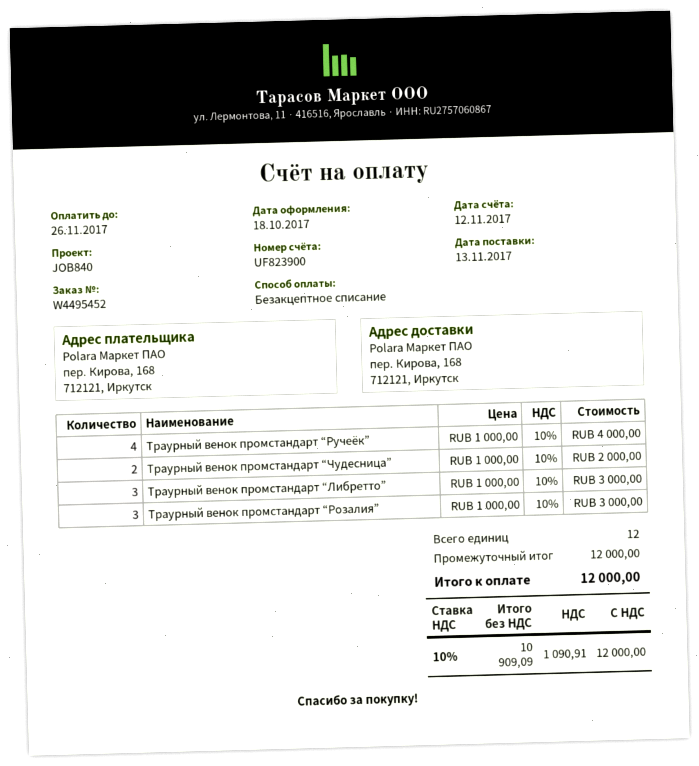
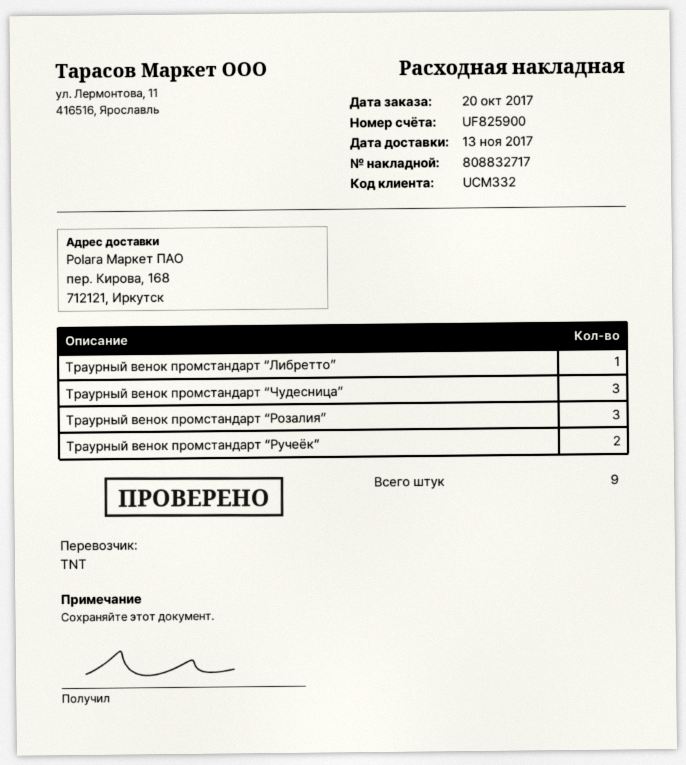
order date: 2017-10-18 -> 2017-10-20
invoice number: UF823900 -> UF825900
Траурный венок промстандарт “Ручеёк”: 4 -> 2
Траурный венок промстандарт “Чудесница”: 2 -> 3
Траурный венок промстандарт “Либретто”: 3 -> 1
total quantity: 12 -> 9

